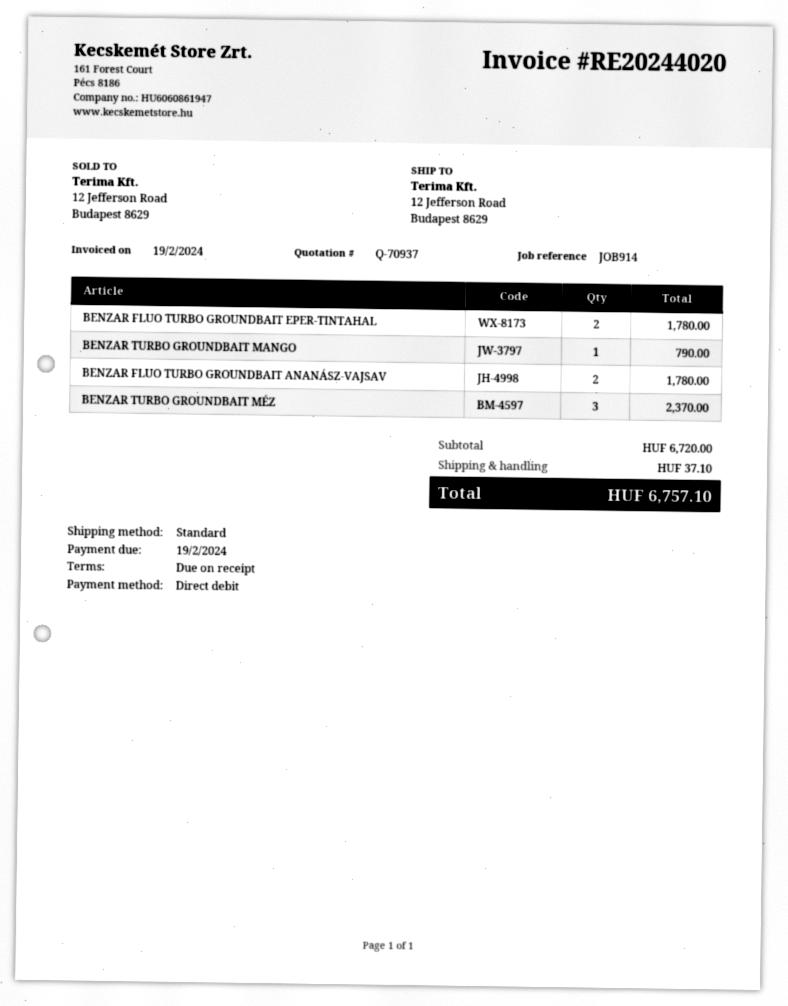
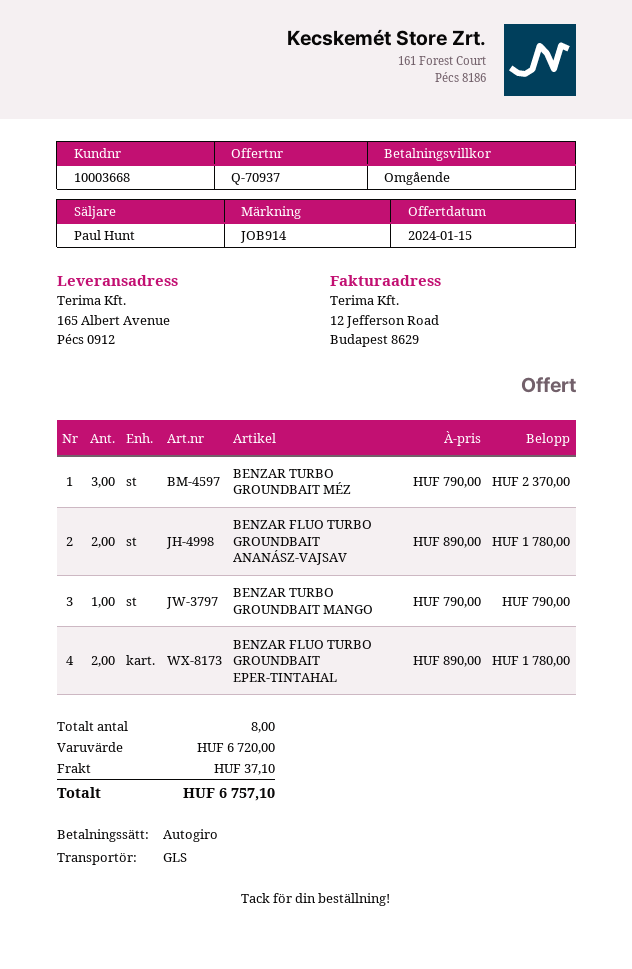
shipping method: standard -> GLS
ship to: 12 Jefferson Road, Budapest 8629 -> 165 Albert Avenue, Pécs 0912

